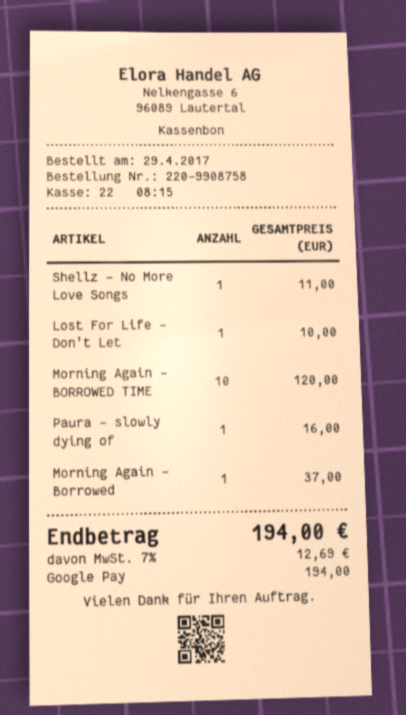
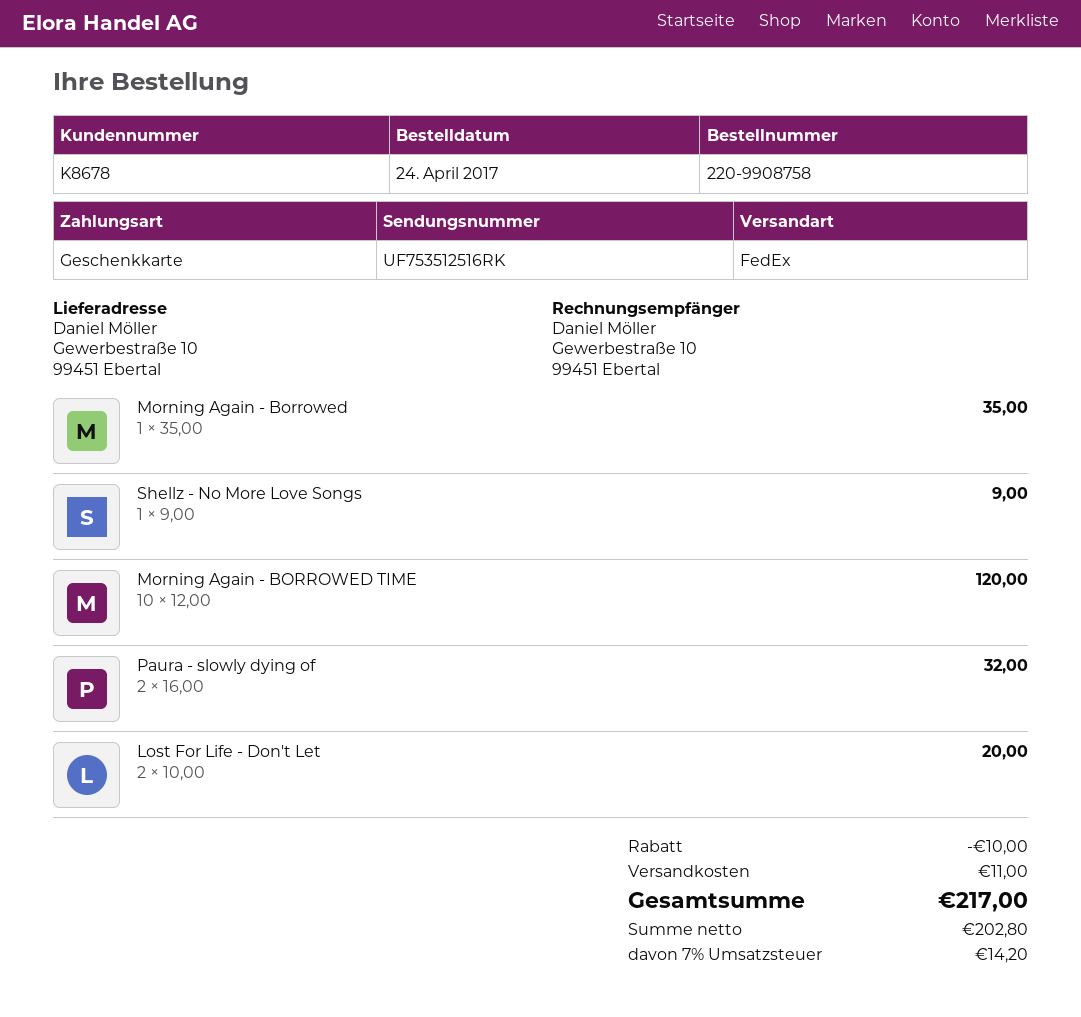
order date: 2017-04-29 -> 2017-04-24
payment method: Google Pay -> gift card
Shellz - No More Love Songs: 1 for 11.00 -> 1 for 9.00
Lost For Life - Don't Let: 1 for 10.00 -> 2 for 20.00
Paura - slowly dying of: 1 for 16.00 -> 2 for 32.00
Morning Again - Borrowed: 1 for 37.00 -> 1 for 35.00
discount: none -> 10.00
shipping: none -> 11.00
tax: 7% = 12.69 -> 7% = 14.20
total: 194.00 -> 217.00

